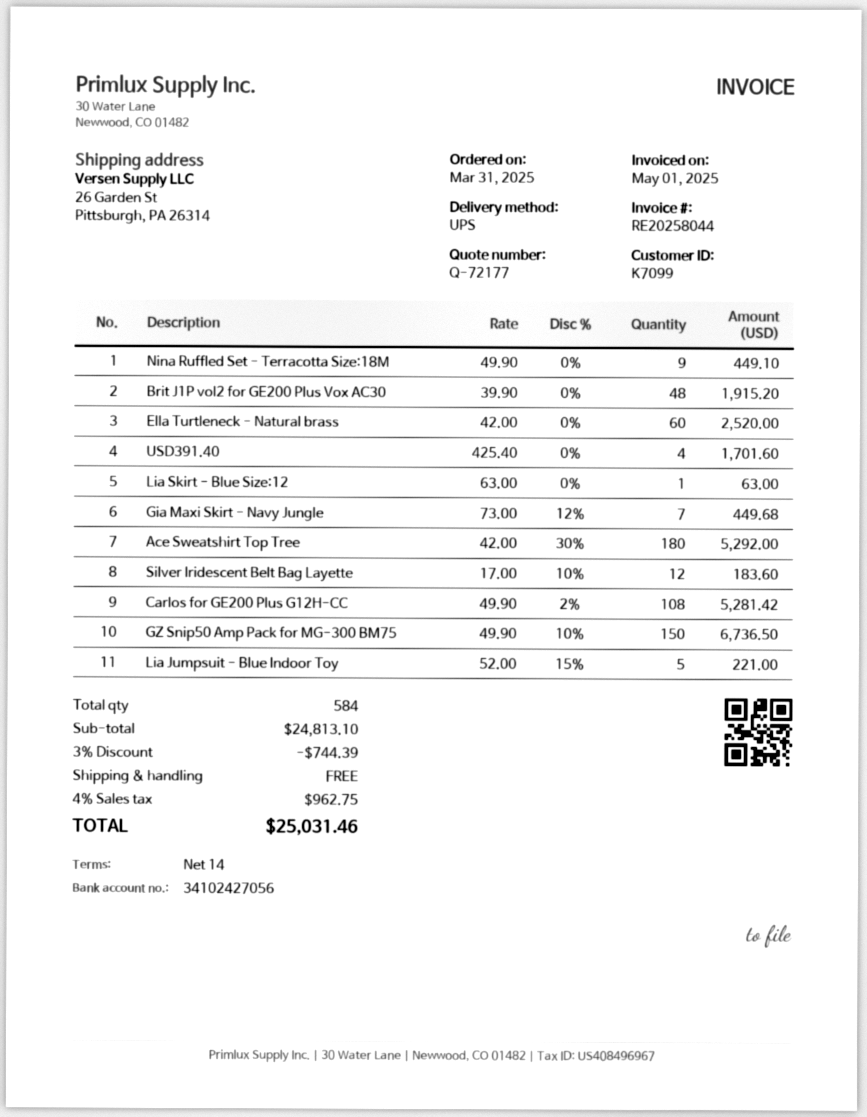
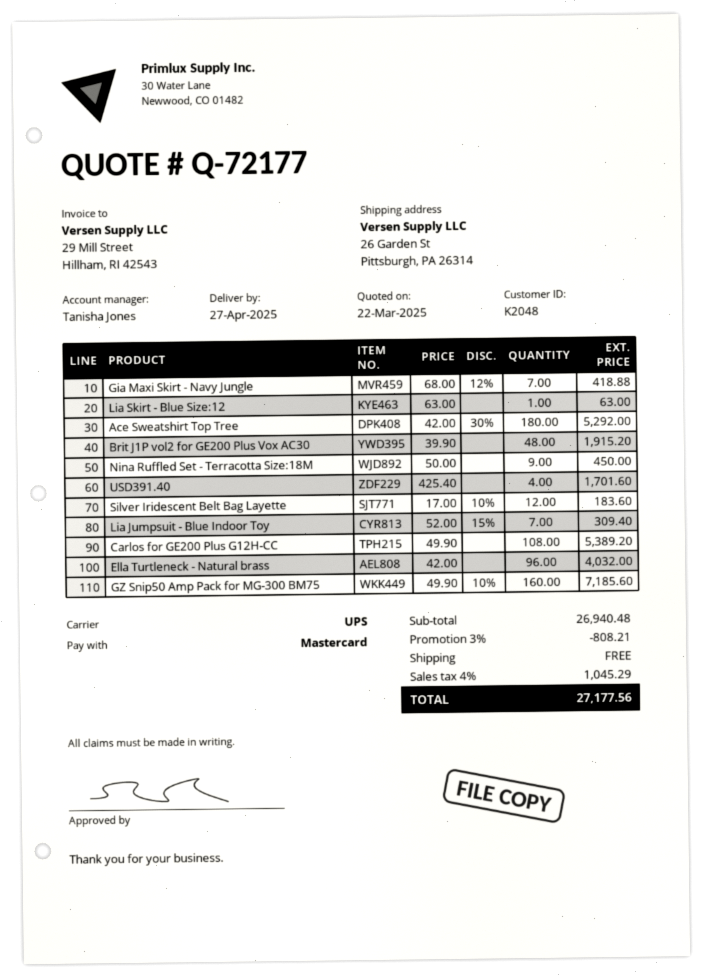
customer number: K7099 -> K2048
Nina Ruffled Set - Terracotta Size:18M: 9 x 49.90 = 449.10 -> 9 x 50.00 = 450.00
Ella Turtleneck - Natural brass: 60 x 42.00 = 2520.00 -> 96 x 42.00 = 4032.00
Gia Maxi Skirt - Navy Jungle: 7 x 73.00 - 12% = 449.68 -> 7 x 68.00 - 12% = 418.88
Carlos for GE200 Plus G12H-CC: 108 x 49.90 - 2% = 5281.42 -> 108 x 49.90 = 5389.20
GZ Snip50 Amp Pack for MG-300 BM75: 150 x 49.90 - 10% = 6736.50 -> 160 x 49.90 - 10% = 7185.60
Lia Jumpsuit - Blue Indoor Toy: 5 x 52.00 - 15% = 221.00 -> 7 x 52.00 - 15% = 309.40
subtotal: 24813.10 -> 26940.48
discount: 3% = 744.39 -> 3% = 808.21
tax: 4% = 962.75 -> 4% = 1045.29
total: 25031.46 -> 27177.56

